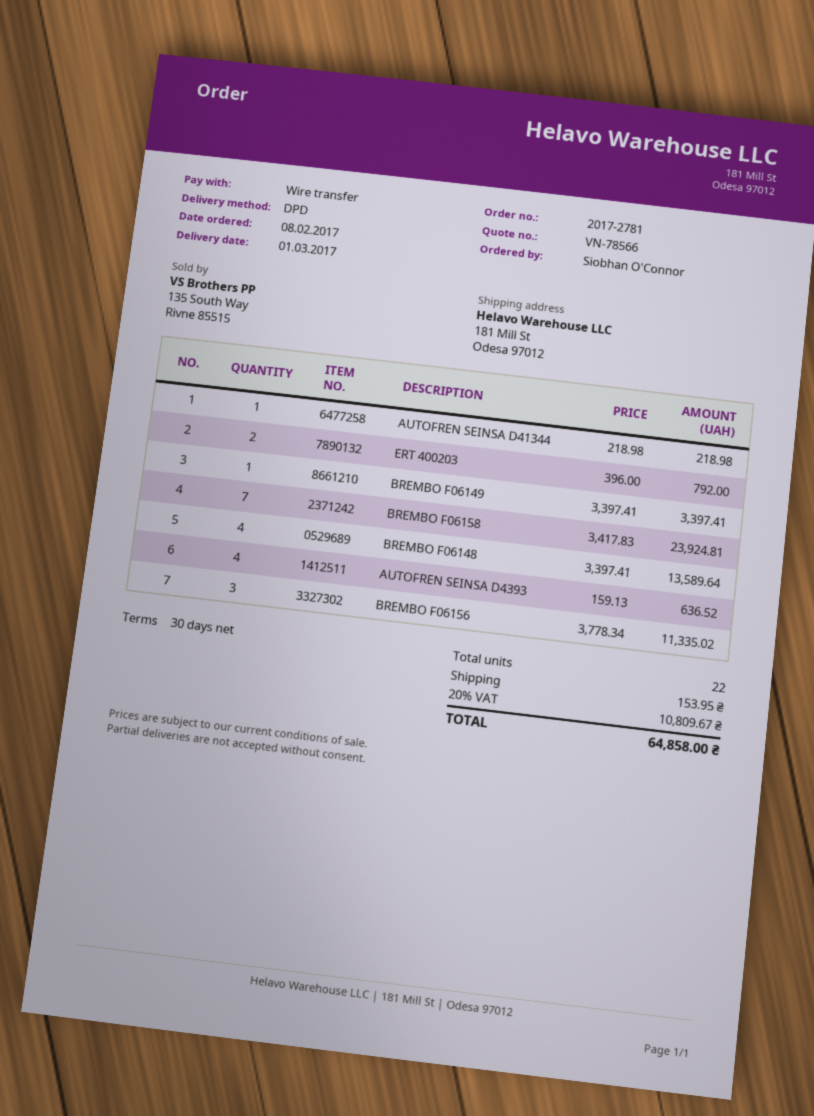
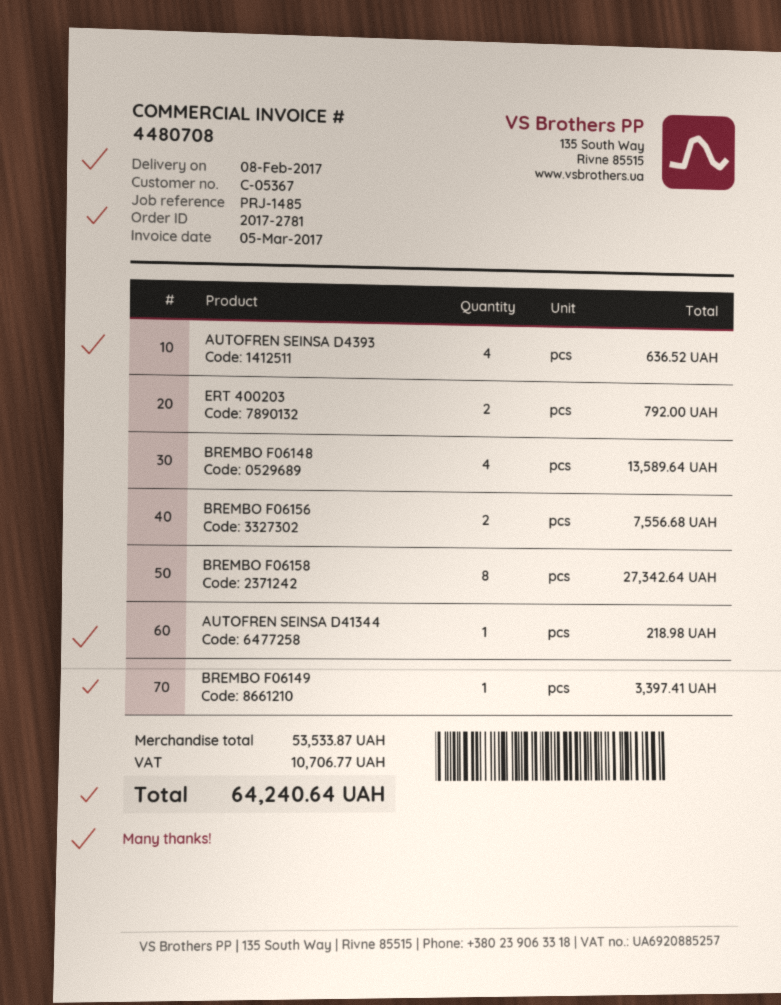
delivery date: 2017-03-01 -> 2017-02-08
BREMBO F06158: 7 for 23924.81 -> 8 for 27342.64
BREMBO F06156: 3 for 11335.02 -> 2 for 7556.68
shipping: 153.95 -> none
tax: 10809.67 -> 10706.77
total: 64858.00 -> 64240.64

